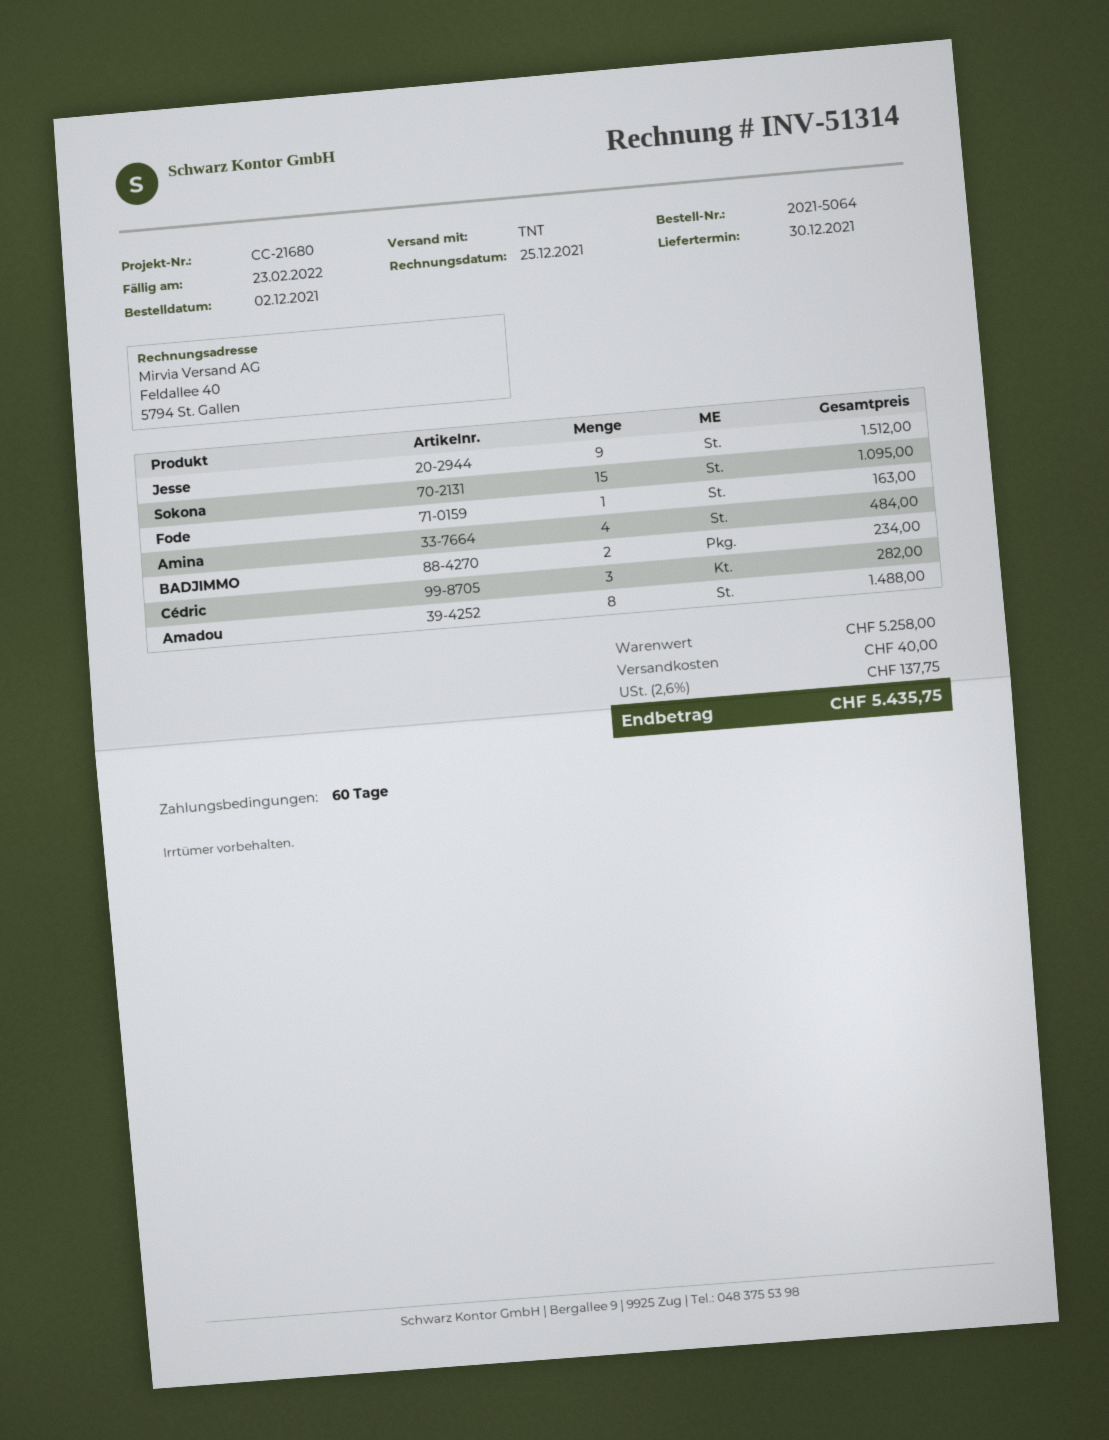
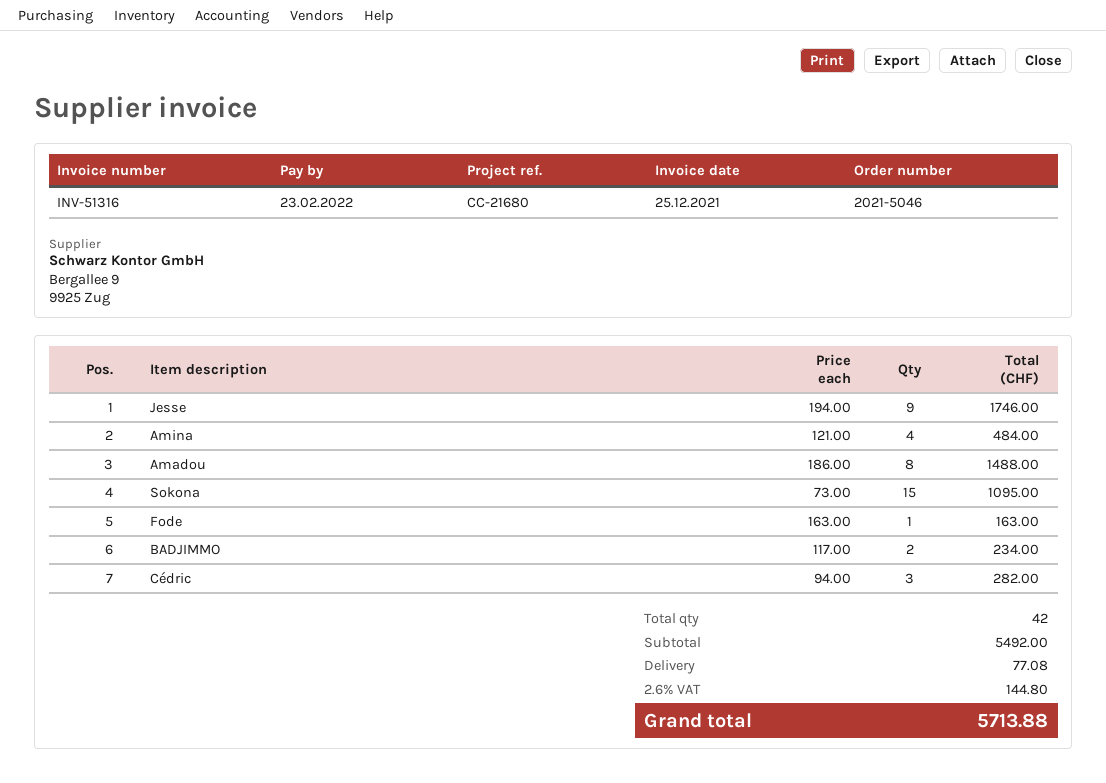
order number: 2021-5064 -> 2021-5046
invoice number: INV-51314 -> INV-51316
Jesse: 9 for 1512.00 -> 9 for 1746.00
subtotal: 5258.00 -> 5492.00
shipping: 40.00 -> 77.08
tax: 2.6% = 137.75 -> 2.6% = 144.80
total: 5435.75 -> 5713.88

